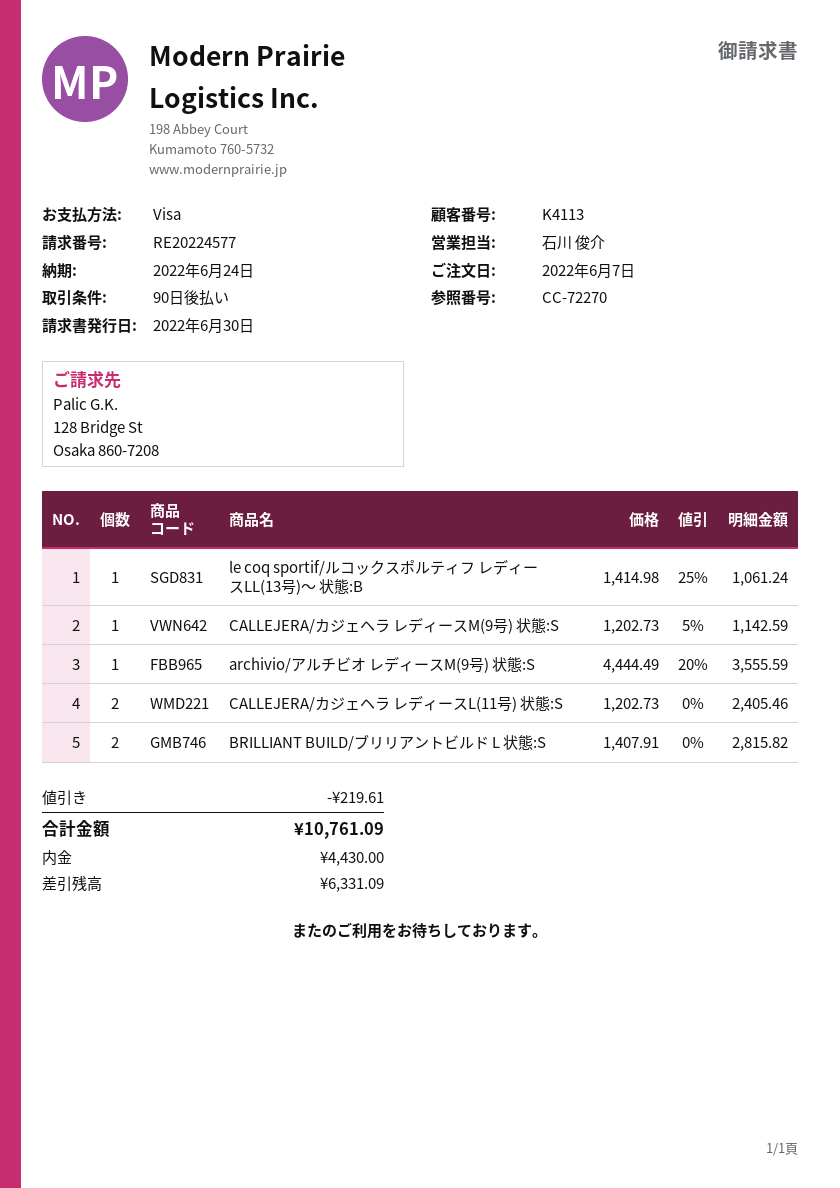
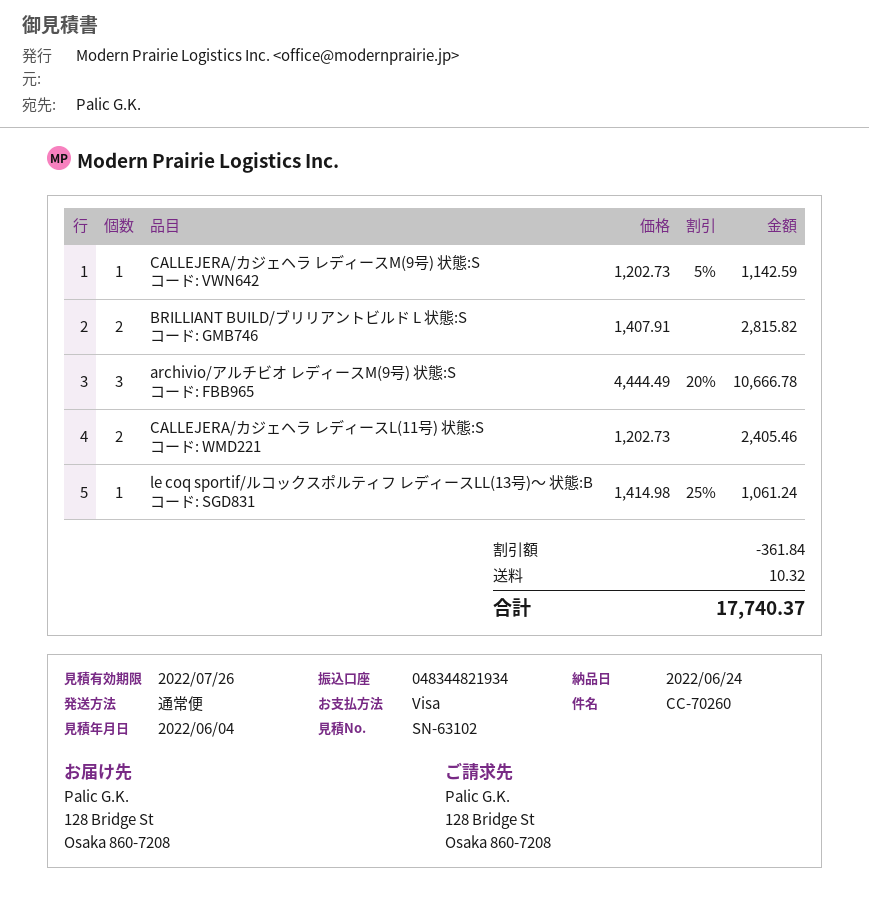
reference: CC-72270 -> CC-70260
archivio/アルチビオ レディースM(9号) 状態:S: 1 x 4444.49 - 20% = 3555.59 -> 3 x 4444.49 - 20% = 10666.78
discount: 219.61 -> 361.84
shipping: none -> 10.32
total: 10761.09 -> 17740.37

